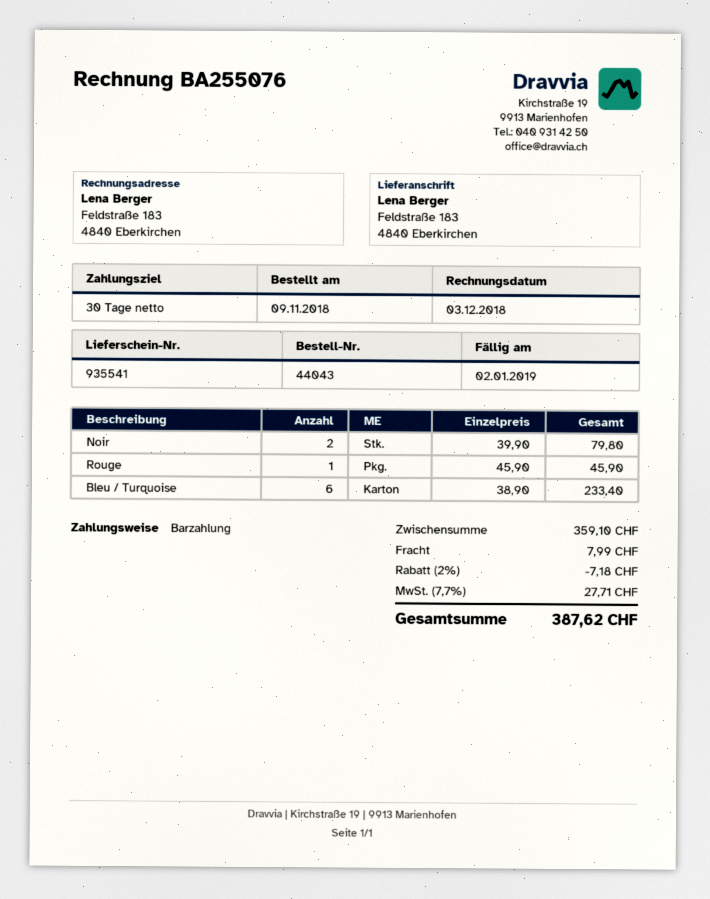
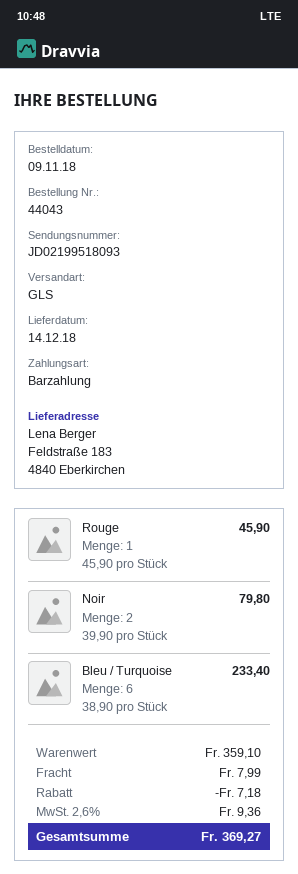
tax: 7.7% = 27.71 -> 2.6% = 9.36
total: 387.62 -> 369.27

